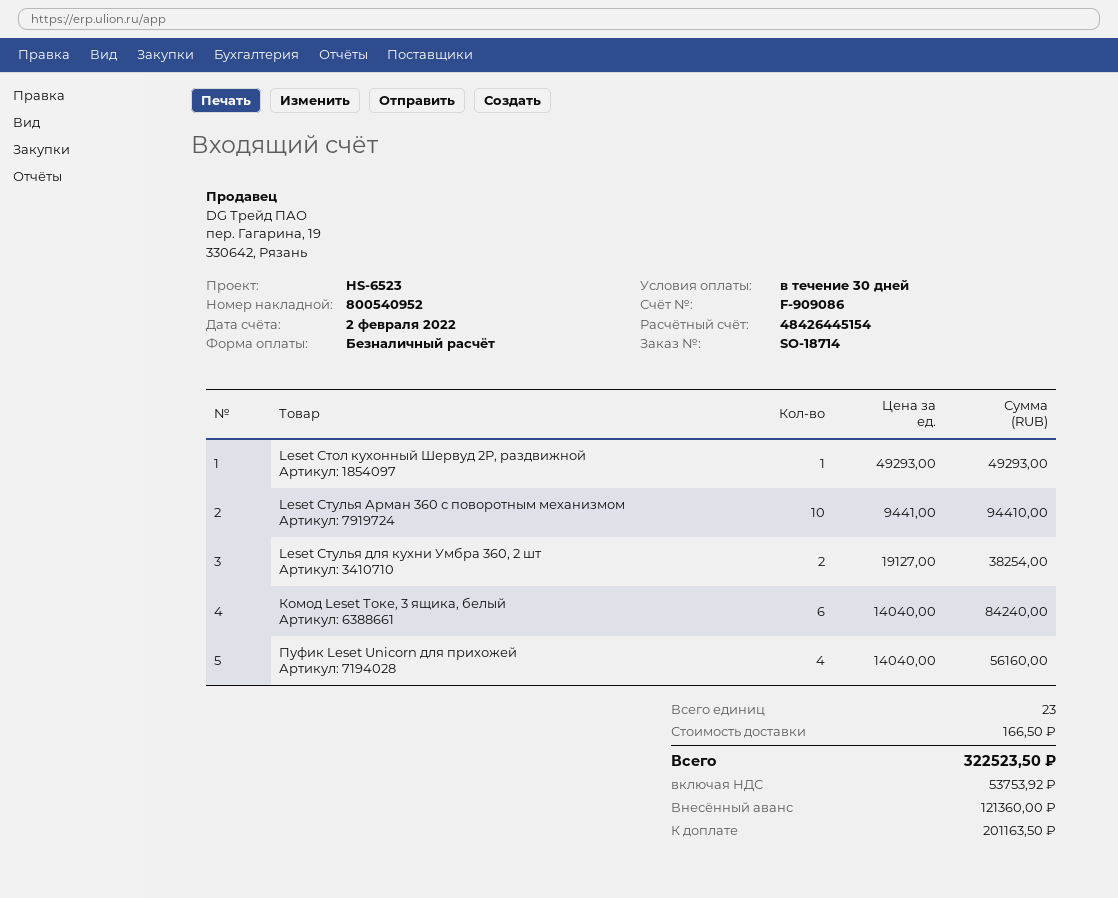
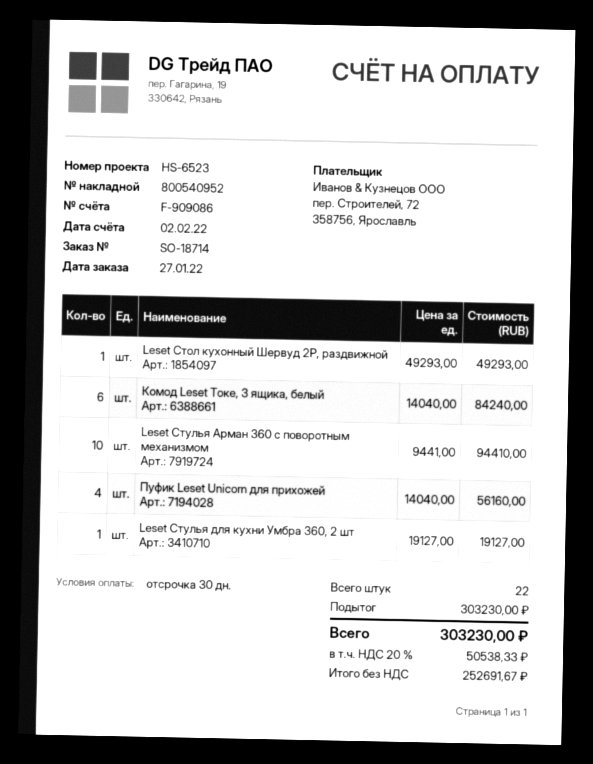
Leset Стулья для кухни Умбра 360, 2 шт: 2 x 19127.00 = 38254.00 -> 1 x 19127.00 = 19127.00
total quantity: 23 -> 22
shipping: 166.50 -> none
tax: 53753.92 -> 50538.33
total: 322523.50 -> 303230.00

